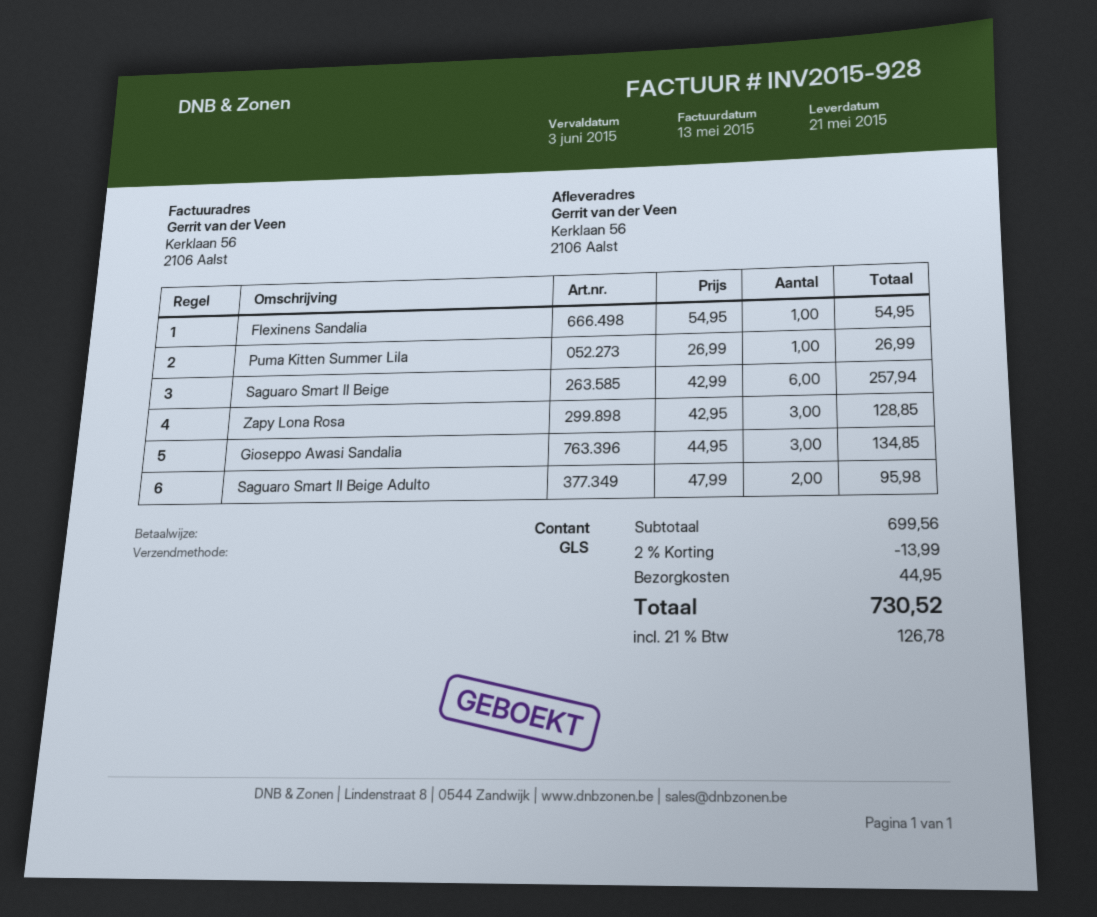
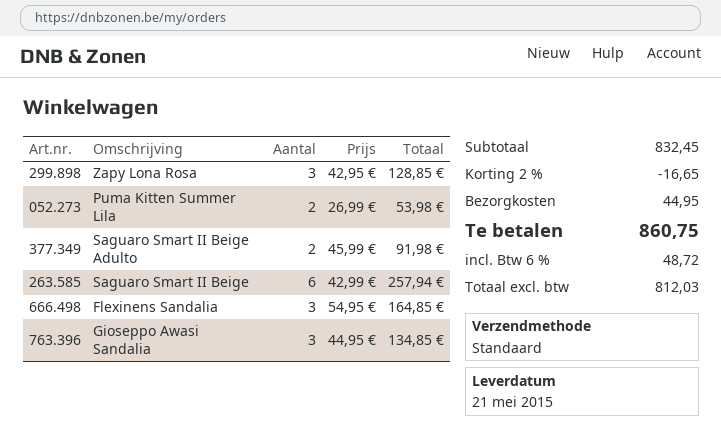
shipping method: GLS -> standard
Flexinens Sandalia: 1 x 54.95 = 54.95 -> 3 x 54.95 = 164.85
Puma Kitten Summer Lila: 1 x 26.99 = 26.99 -> 2 x 26.99 = 53.98
Saguaro Smart II Beige Adulto: 2 x 47.99 = 95.98 -> 2 x 45.99 = 91.98
subtotal: 699.56 -> 832.45
discount: 2% = 13.99 -> 2% = 16.65
tax: 21% = 126.78 -> 6% = 48.72
total: 730.52 -> 860.75

